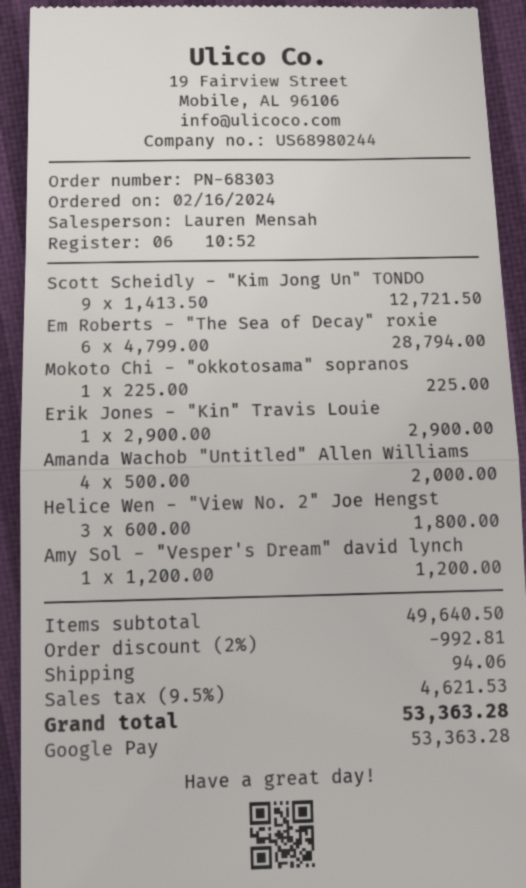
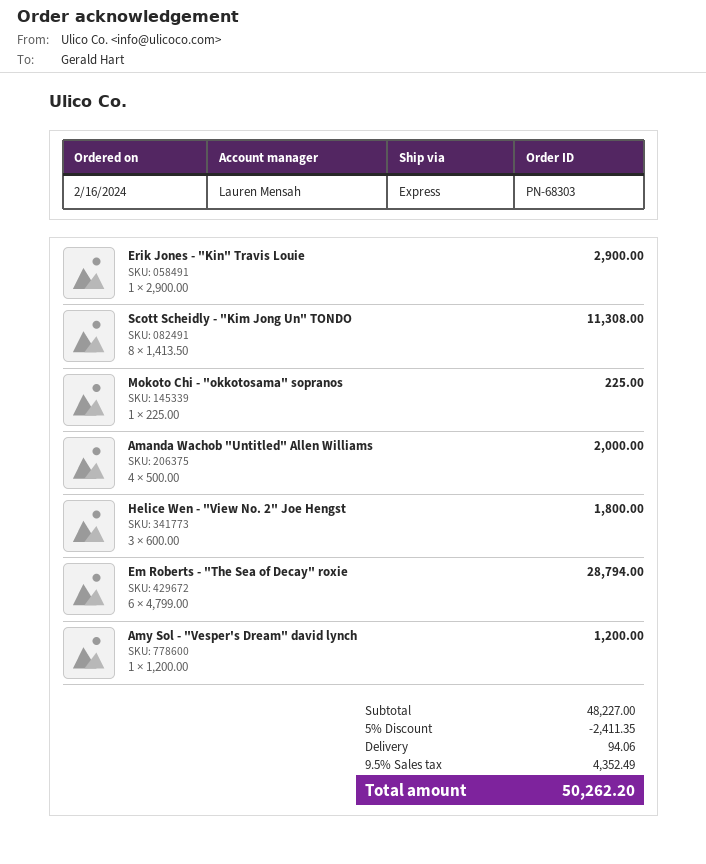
Scott Scheidly - "Kim Jong Un" TONDO: 9 x 1413.50 = 12721.50 -> 8 x 1413.50 = 11308.00
subtotal: 49640.50 -> 48227.00
discount: 2% = 992.81 -> 5% = 2411.35
tax: 9.5% = 4621.53 -> 9.5% = 4352.49
total: 53363.28 -> 50262.20

